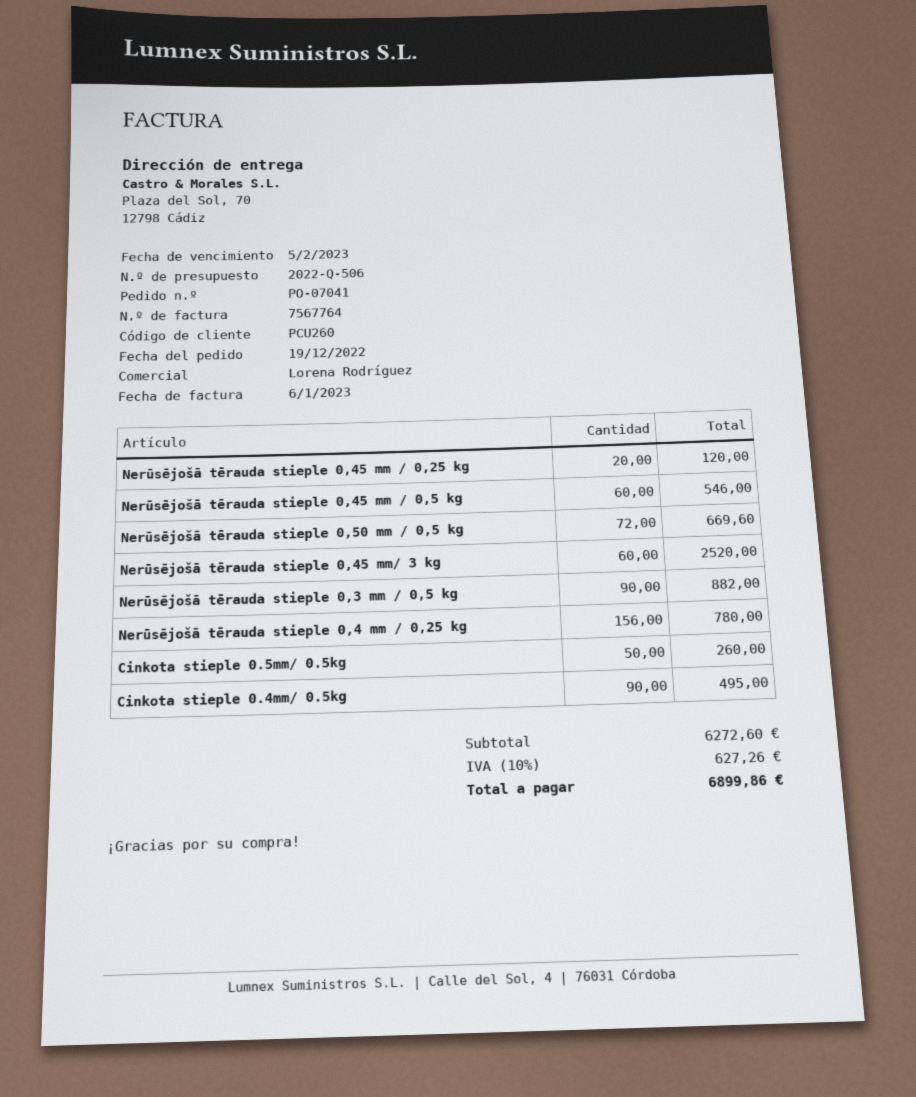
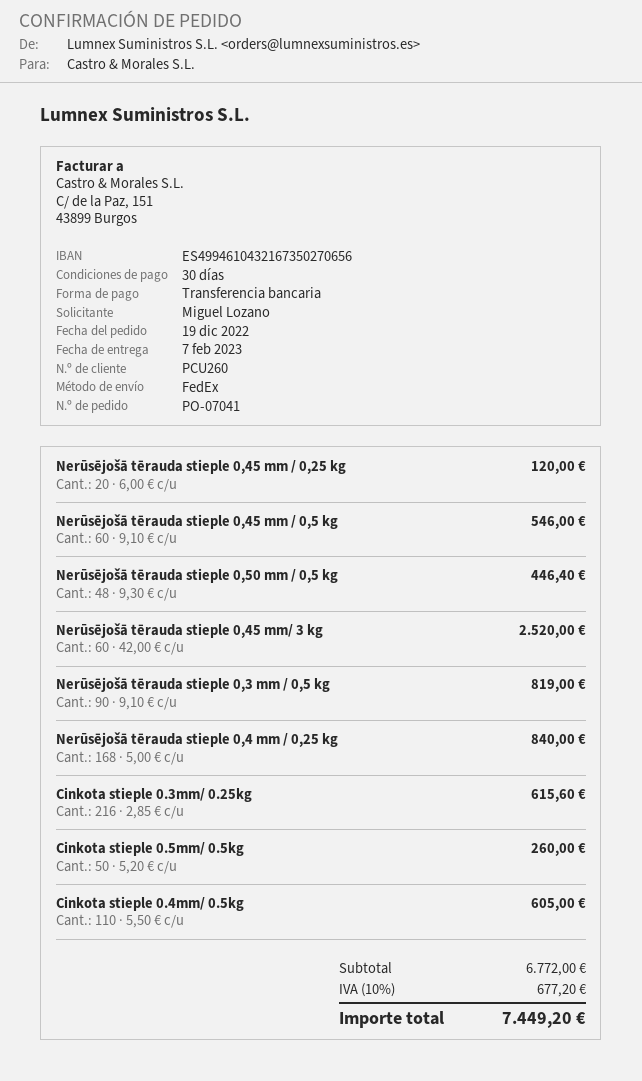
Nerūsējošā tērauda stieple 0,50 mm / 0,5 kg: 72 for 669.60 -> 48 for 446.40
Nerūsējošā tērauda stieple 0,3 mm / 0,5 kg: 90 for 882.00 -> 90 for 819.00
Nerūsējošā tērauda stieple 0,4 mm / 0,25 kg: 156 for 780.00 -> 168 for 840.00
Cinkota stieple 0.4mm/ 0.5kg: 90 for 495.00 -> 110 for 605.00
Cinkota stieple 0.3mm/ 0.25kg: none -> 216 for 615.60
subtotal: 6272.60 -> 6772.00
tax: 10% = 627.26 -> 10% = 677.20
total: 6899.86 -> 7449.20

